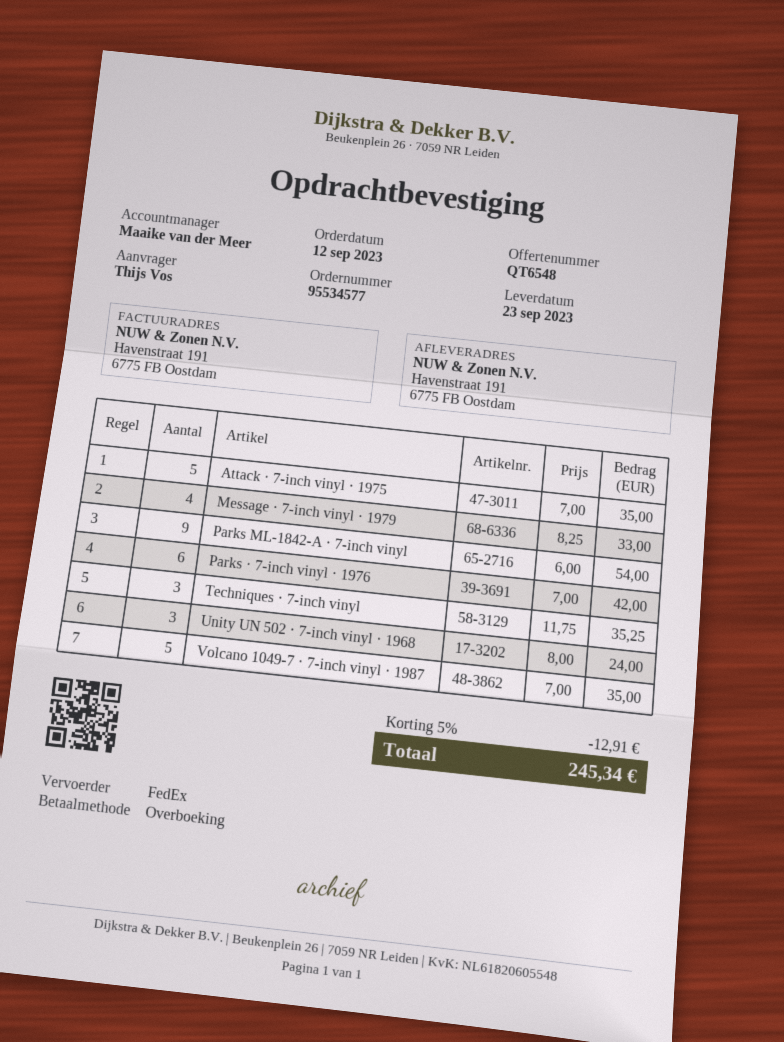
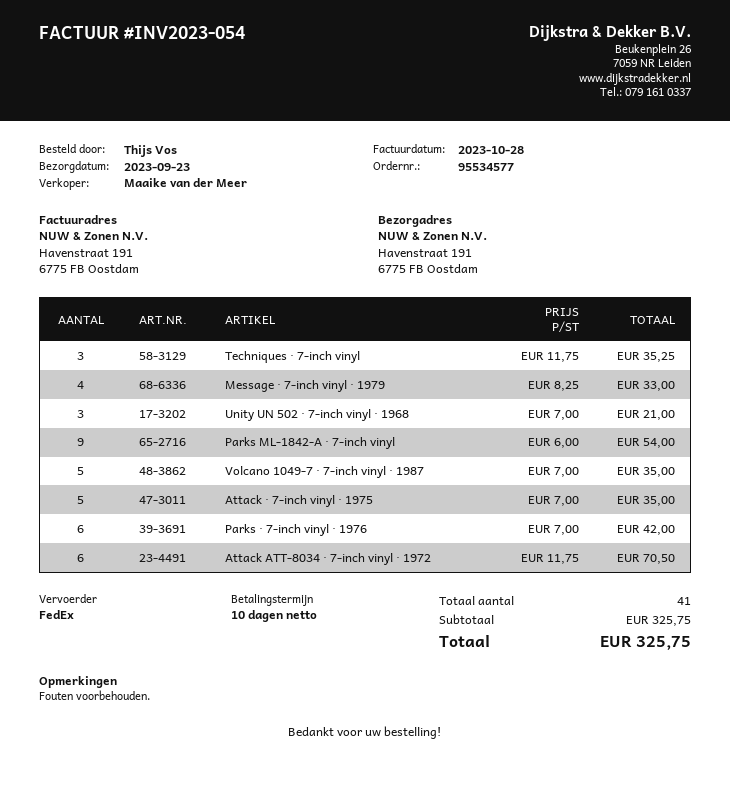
Unity UN 502 · 7-inch vinyl · 1968: 3 x 8.00 = 24.00 -> 3 x 7.00 = 21.00
Attack ATT-8034 · 7-inch vinyl · 1972: none -> 6 x 11.75 = 70.50
discount: 5% = 12.91 -> none
total: 245.34 -> 325.75

